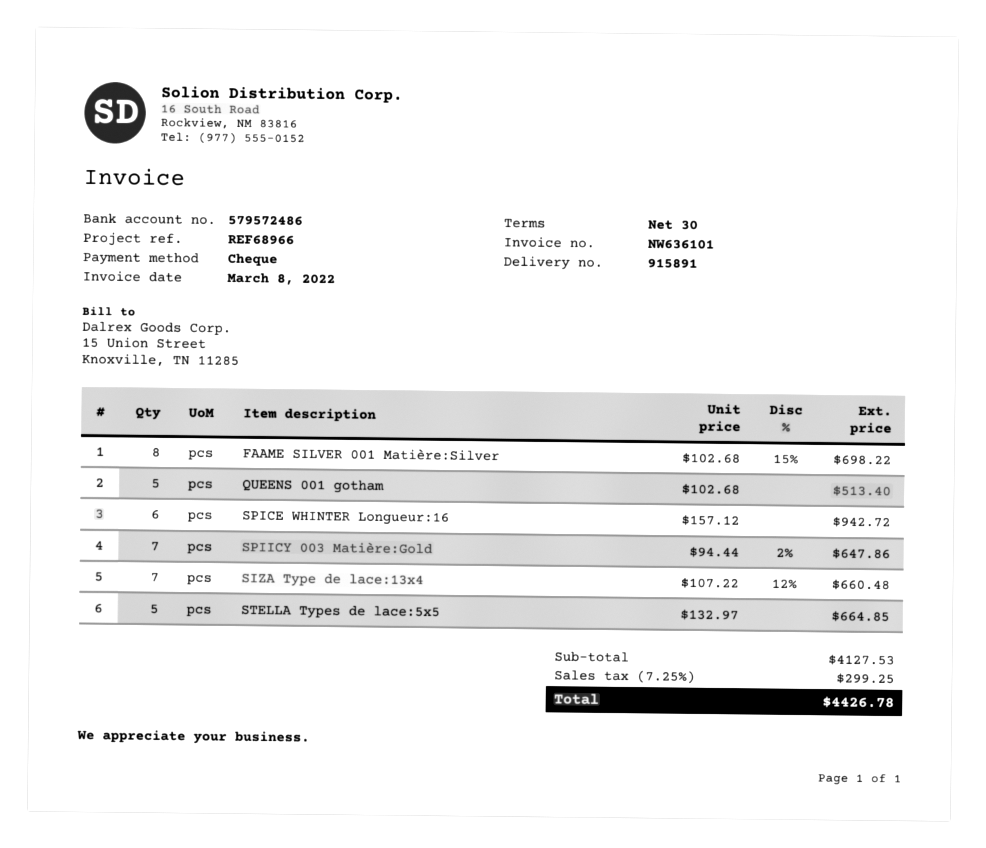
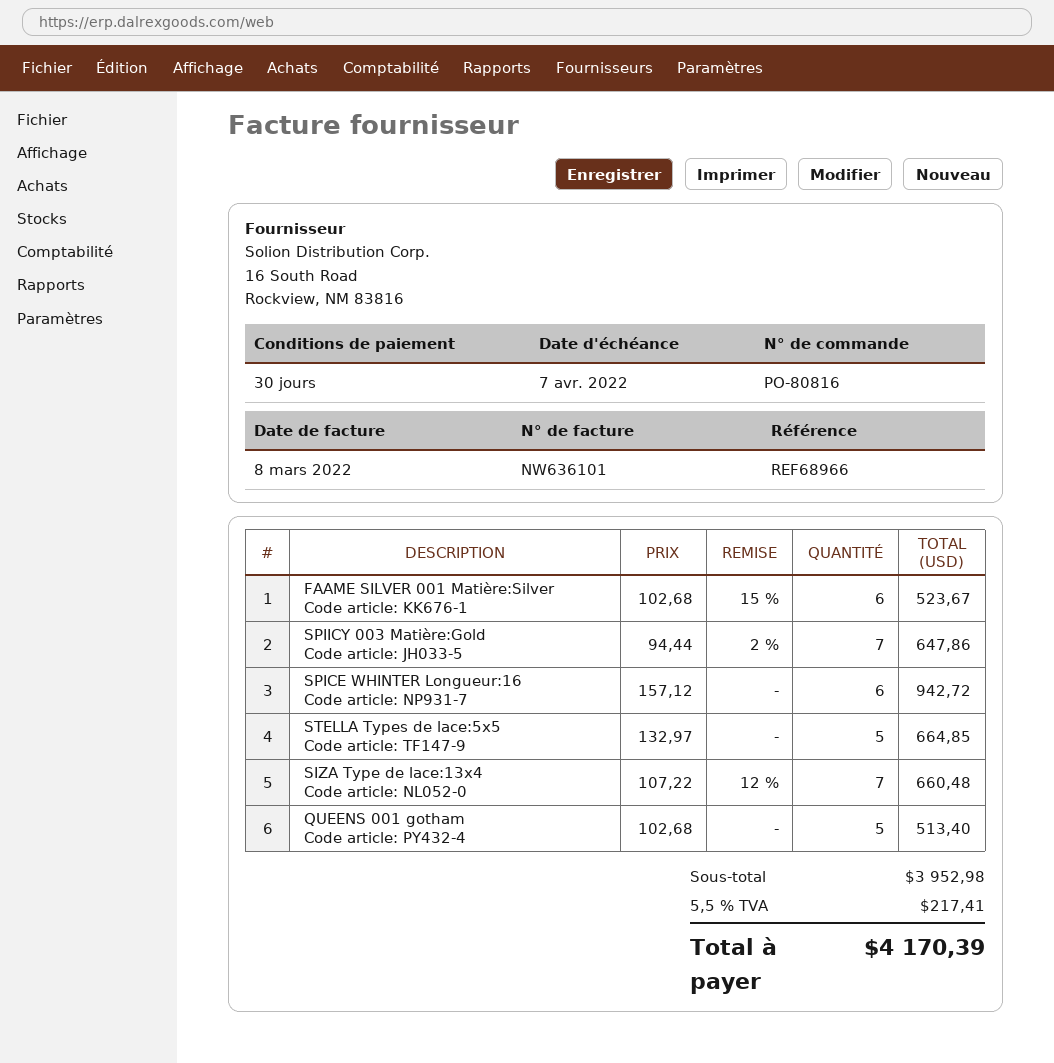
FAAME SILVER 001 Matière:Silver: 8 x 102.68 - 15% = 698.22 -> 6 x 102.68 - 15% = 523.67
subtotal: 4127.53 -> 3952.98
tax: 7.25% = 299.25 -> 5.5% = 217.41
total: 4426.78 -> 4170.39

